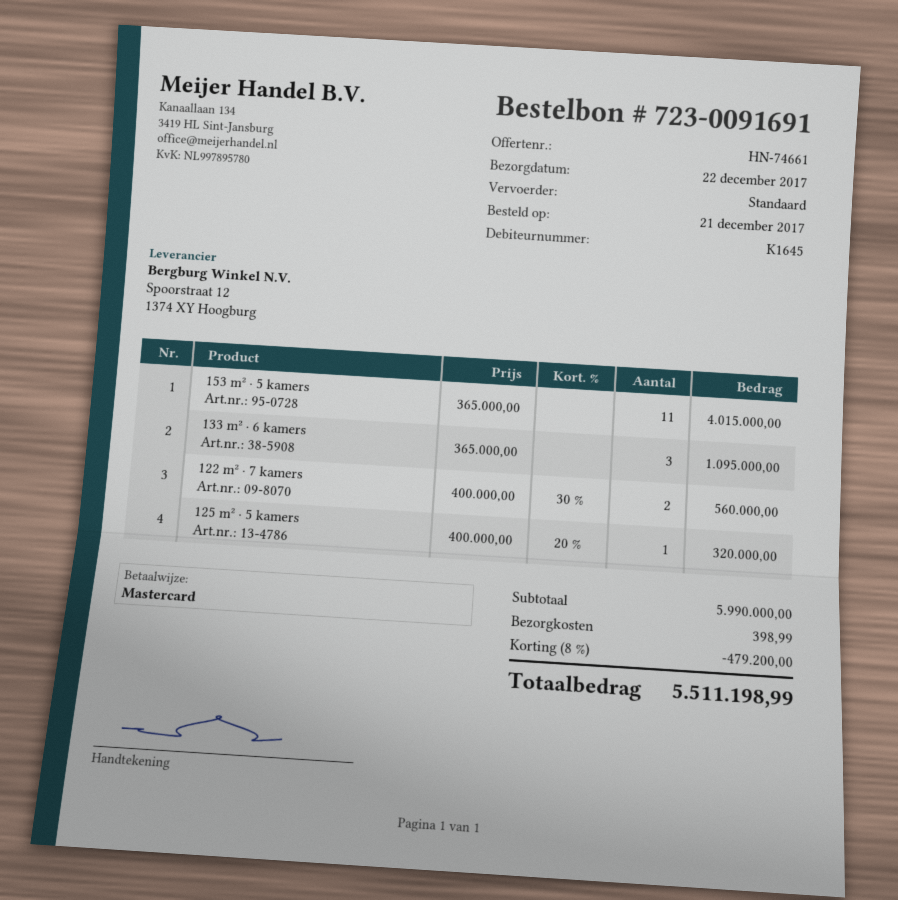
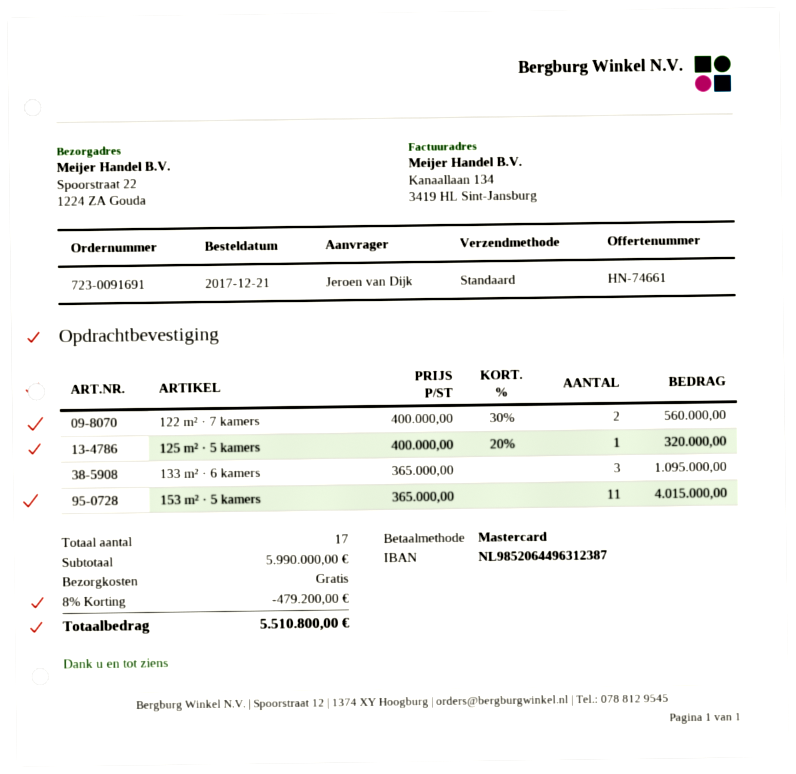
shipping: 398.99 -> 0.00
total: 5511198.99 -> 5510800.00

